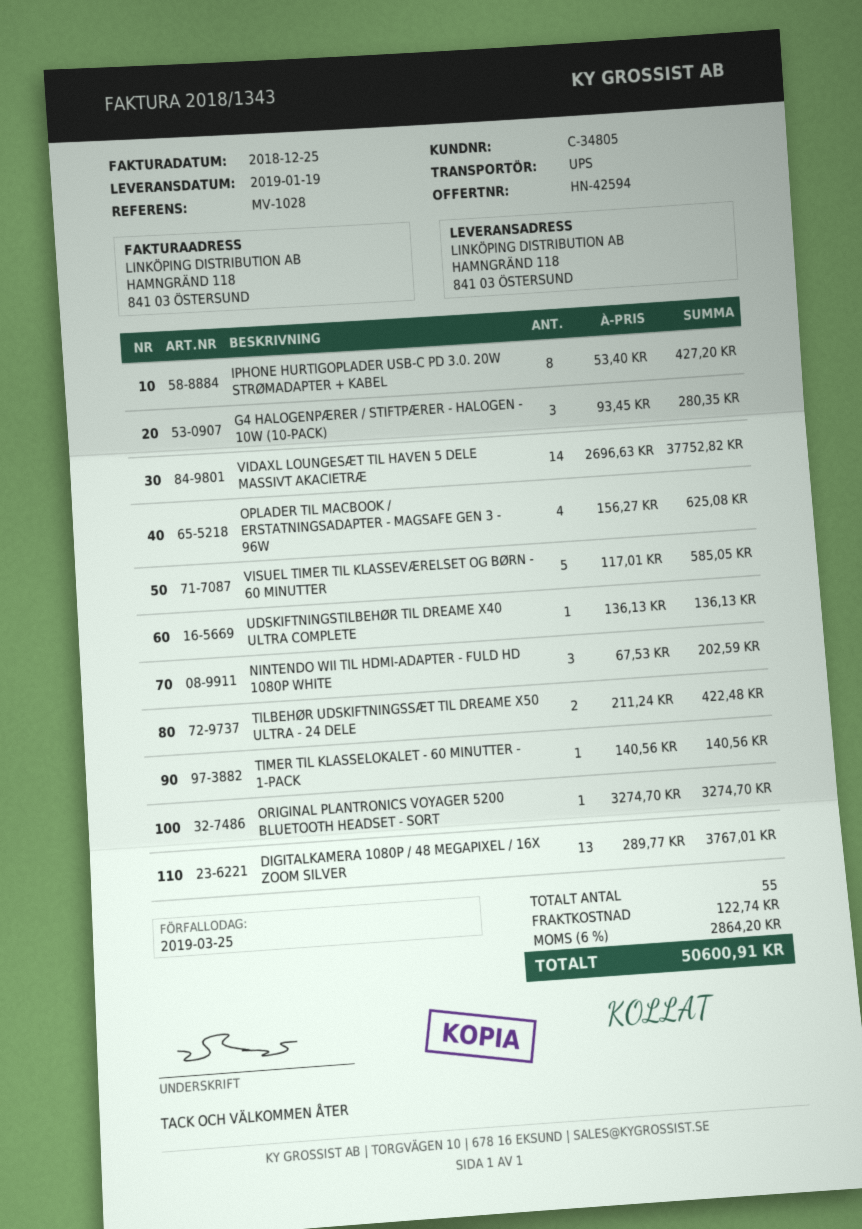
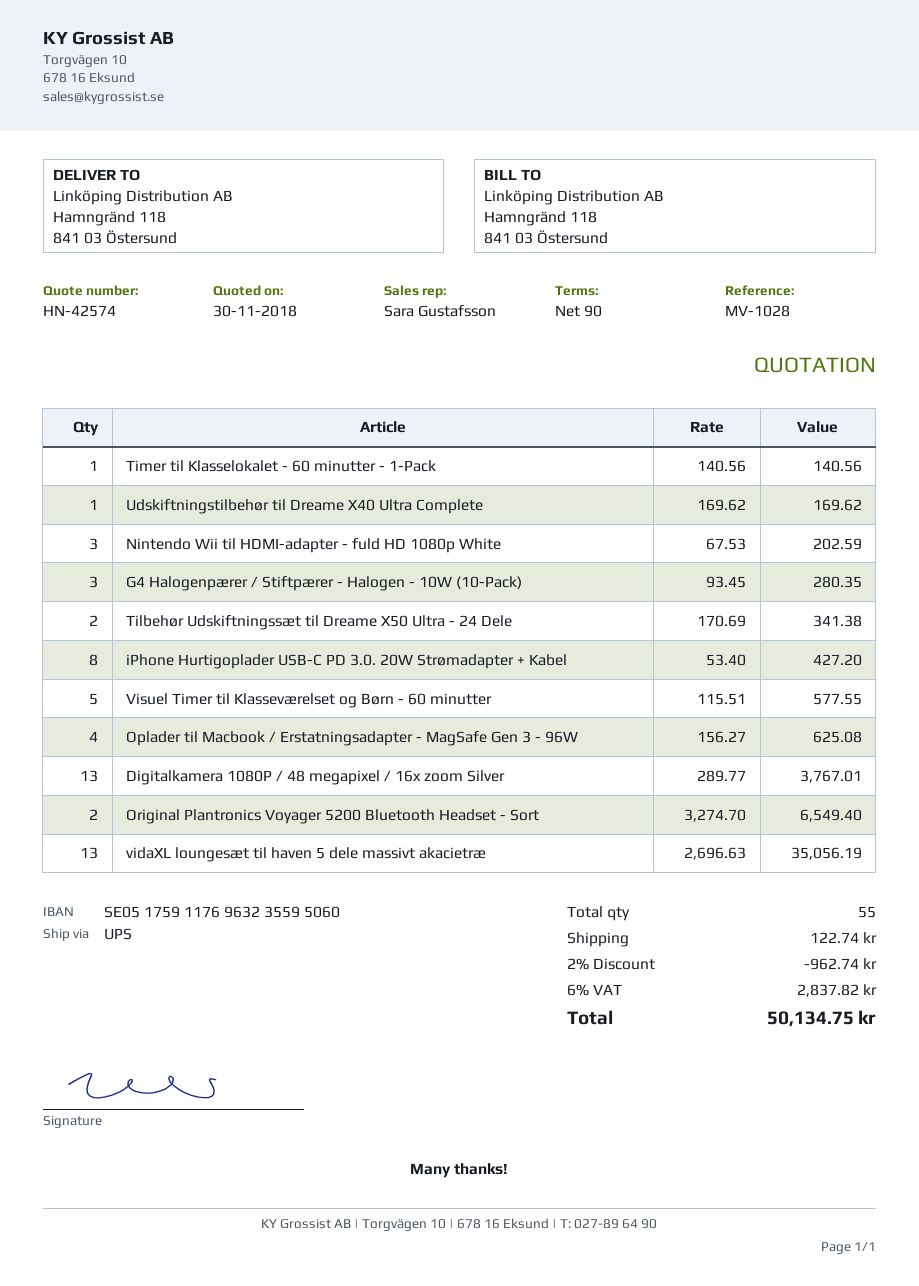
quote number: HN-42594 -> HN-42574
VIDAXL LOUNGESÆT TIL HAVEN 5 DELE MASSIVT AKACIETRÆ: 14 x 2696.63 = 37752.82 -> 13 x 2696.63 = 35056.19
VISUEL TIMER TIL KLASSEVÆRELSET OG BØRN - 60 MINUTTER: 5 x 117.01 = 585.05 -> 5 x 115.51 = 577.55
UDSKIFTNINGSTILBEHØR TIL DREAME X40 ULTRA COMPLETE: 1 x 136.13 = 136.13 -> 1 x 169.62 = 169.62
TILBEHØR UDSKIFTNINGSSÆT TIL DREAME X50 ULTRA - 24 DELE: 2 x 211.24 = 422.48 -> 2 x 170.69 = 341.38
ORIGINAL PLANTRONICS VOYAGER 5200 BLUETOOTH HEADSET - SORT: 1 x 3274.70 = 3274.70 -> 2 x 3274.70 = 6549.40
discount: none -> 2% = 962.74
tax: 6% = 2864.20 -> 6% = 2837.82
total: 50600.91 -> 50134.75

